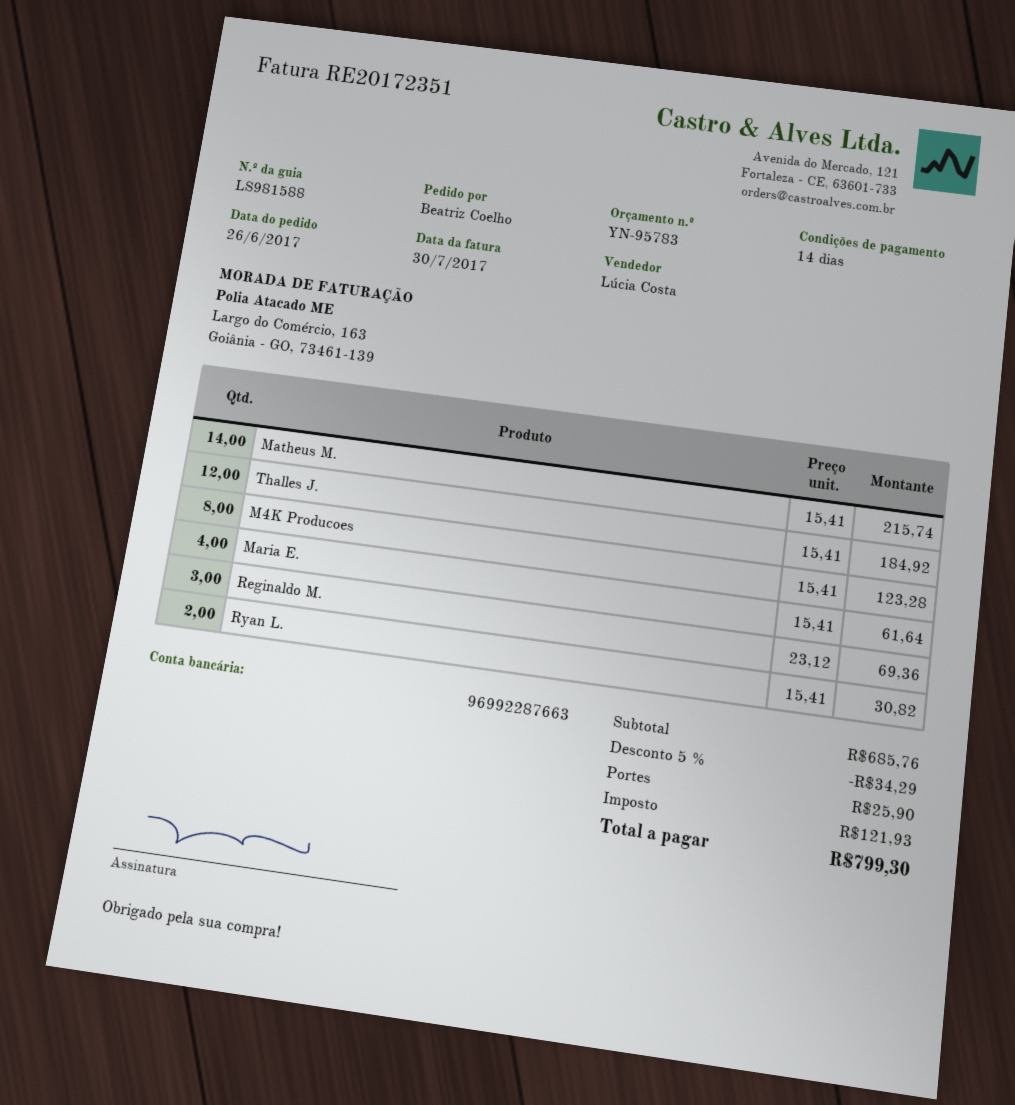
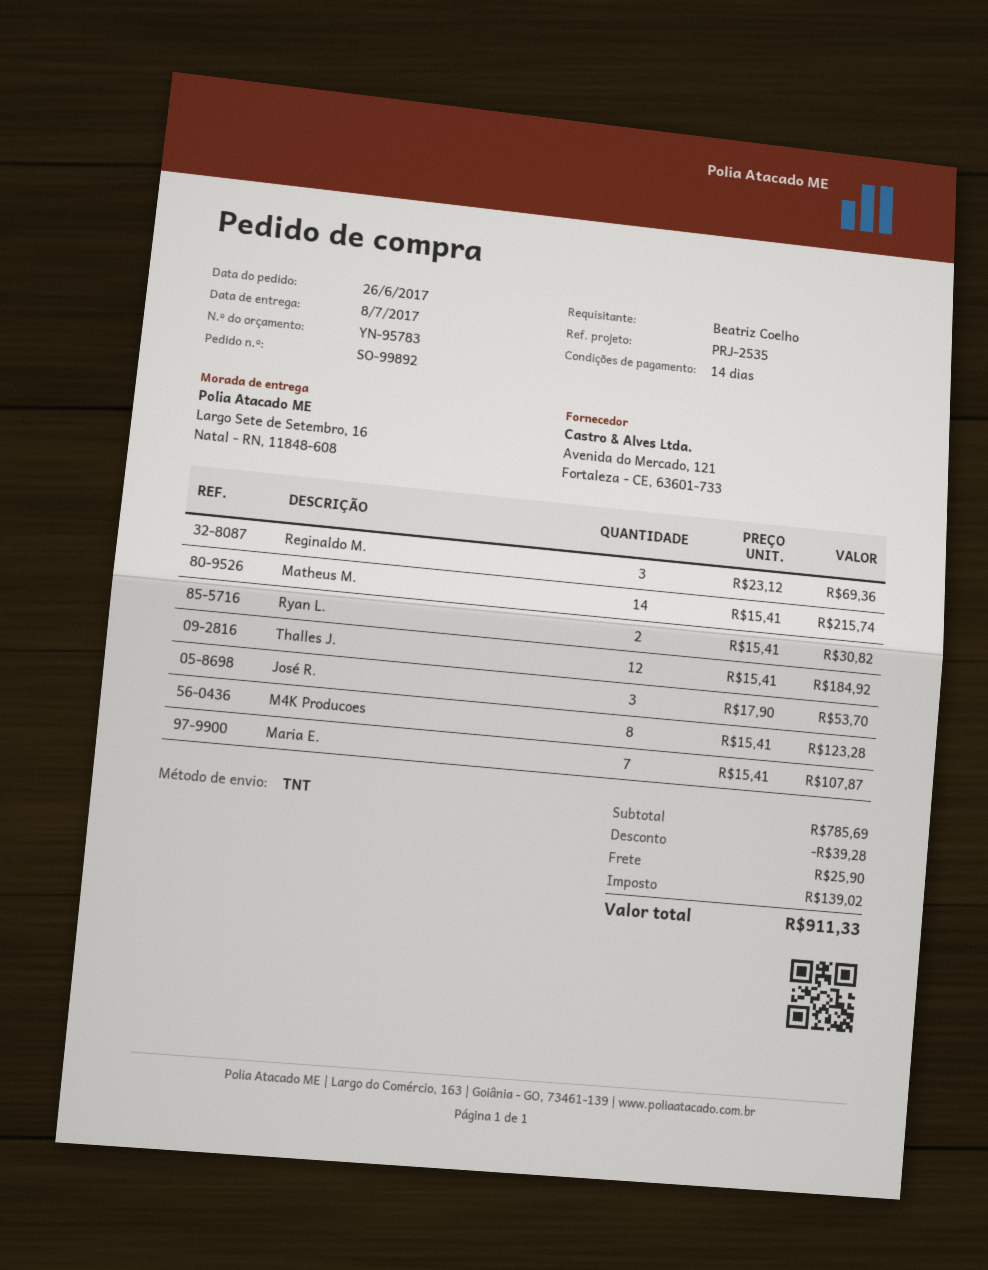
Maria E.: 4 x 15.41 = 61.64 -> 7 x 15.41 = 107.87
José R.: none -> 3 x 17.90 = 53.70
subtotal: 685.76 -> 785.69
discount: 34.29 -> 39.28
tax: 121.93 -> 139.02
total: 799.30 -> 911.33

